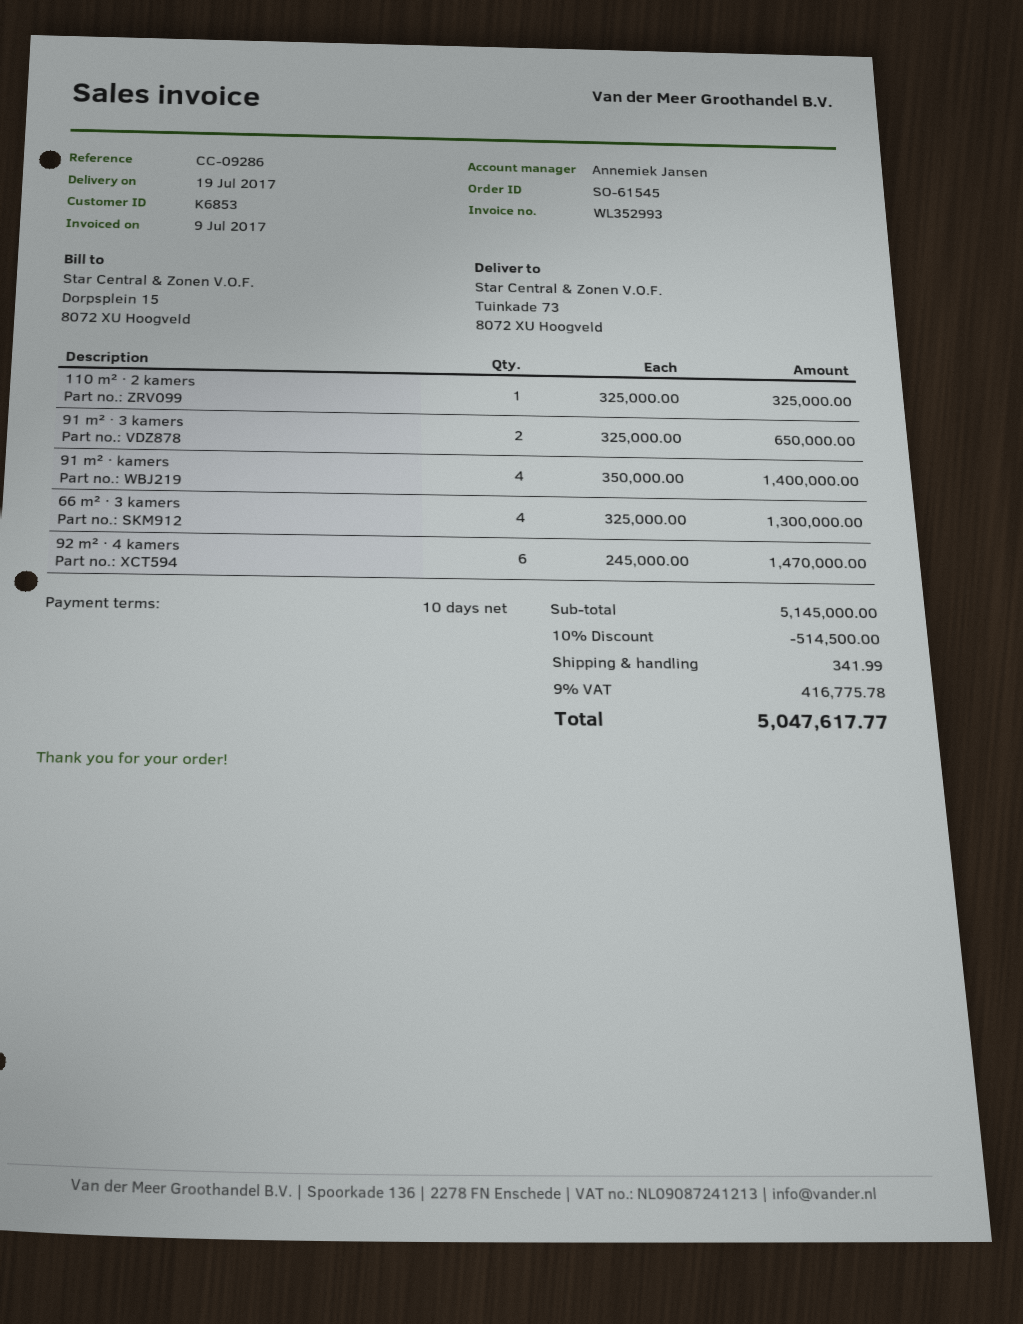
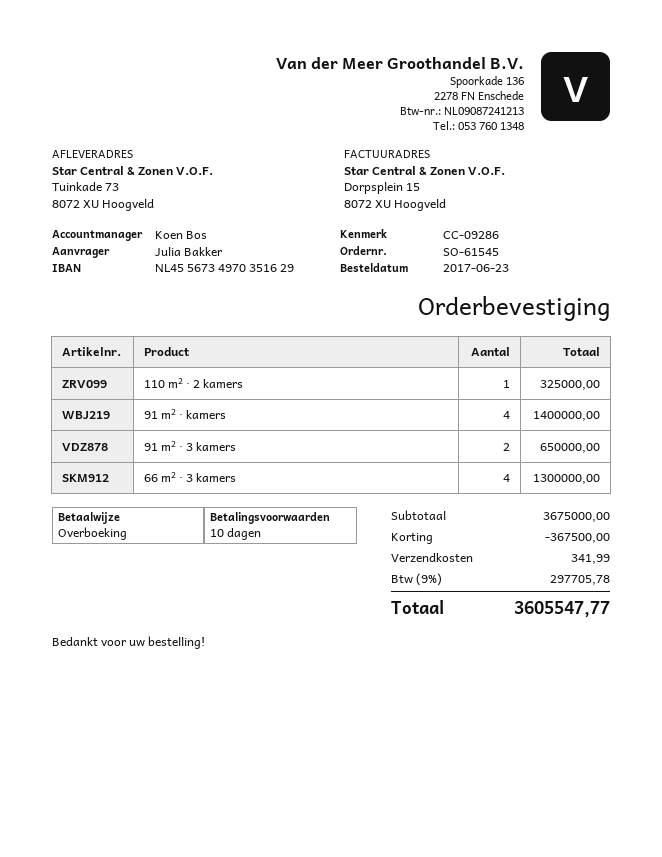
sales rep: Annemiek Jansen -> Koen Bos
92 m² · 4 kamers: 6 for 1470000.00 -> none
subtotal: 5145000.00 -> 3675000.00
discount: 514500.00 -> 367500.00
tax: 9% = 416775.78 -> 9% = 297705.78
total: 5047617.77 -> 3605547.77

